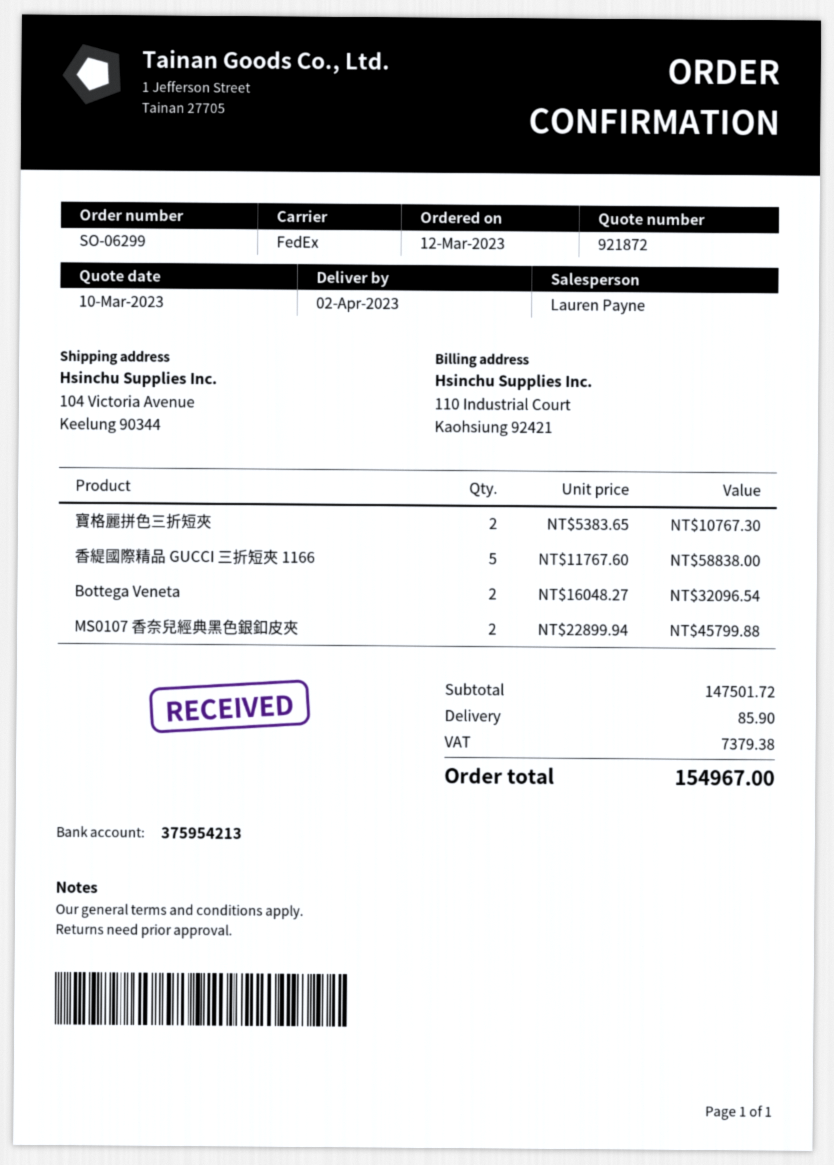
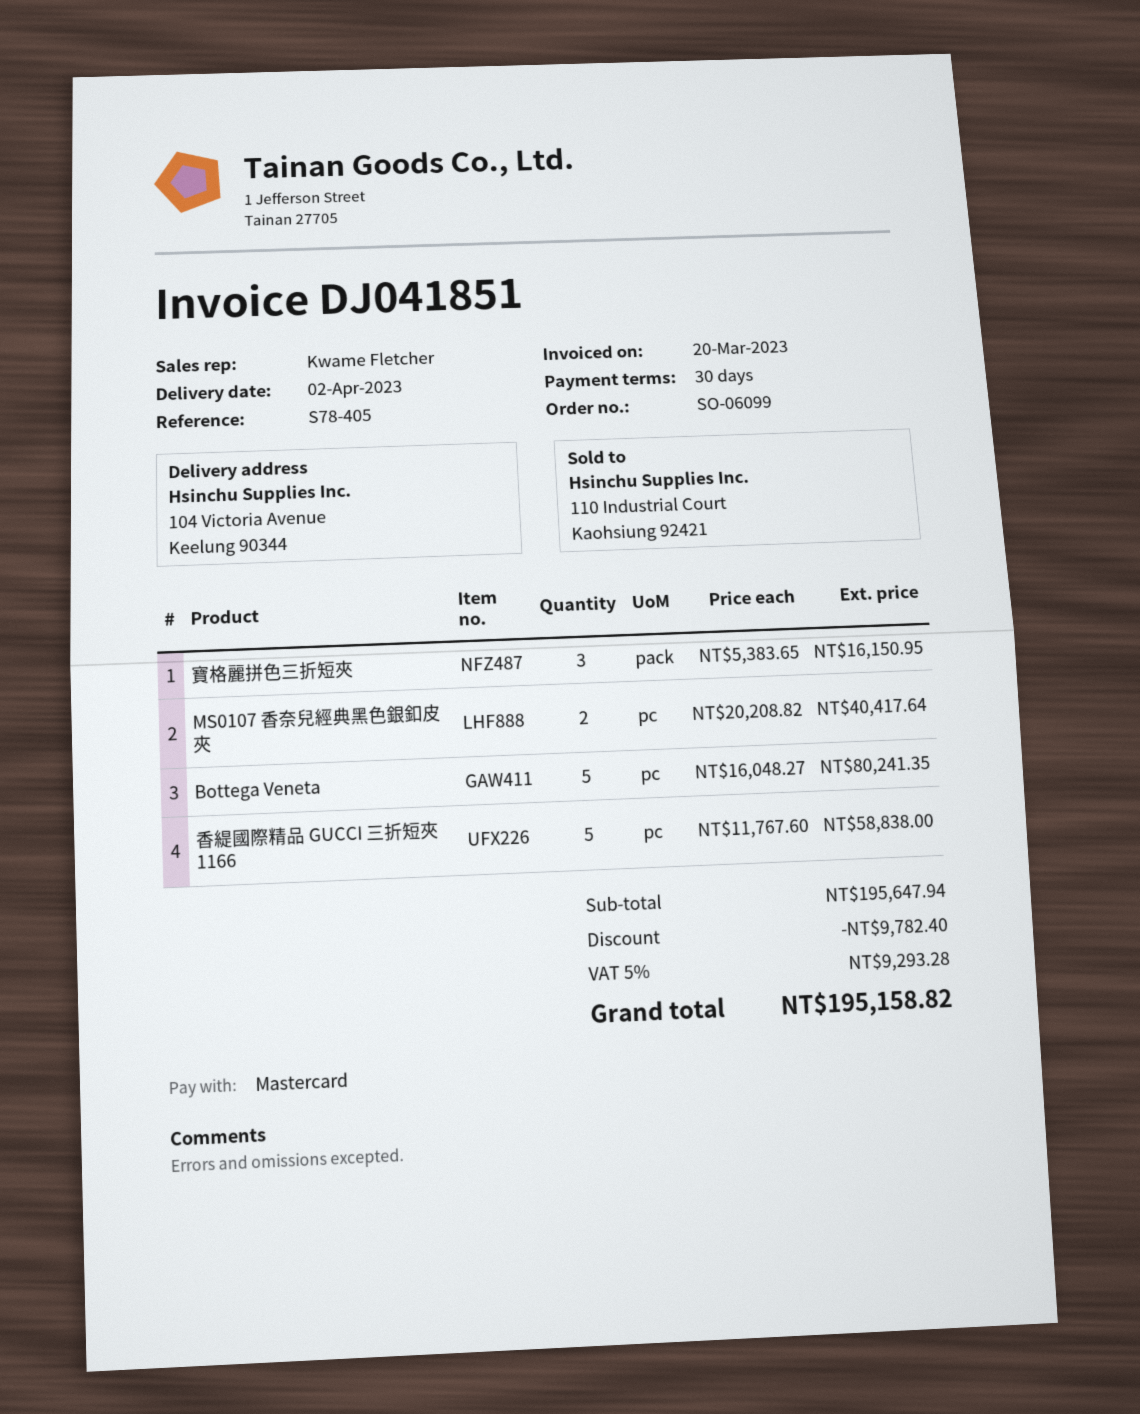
order number: SO-06299 -> SO-06099
sales rep: Lauren Payne -> Kwame Fletcher
寶格麗拼色三折短夾: 2 x 5383.65 = 10767.30 -> 3 x 5383.65 = 16150.95
Bottega Veneta: 2 x 16048.27 = 32096.54 -> 5 x 16048.27 = 80241.35
MS0107 香奈兒經典黑色銀釦皮夾: 2 x 22899.94 = 45799.88 -> 2 x 20208.82 = 40417.64
subtotal: 147501.72 -> 195647.94
discount: none -> 9782.40
shipping: 85.90 -> none
tax: 7379.38 -> 9293.28
total: 154967.00 -> 195158.82

